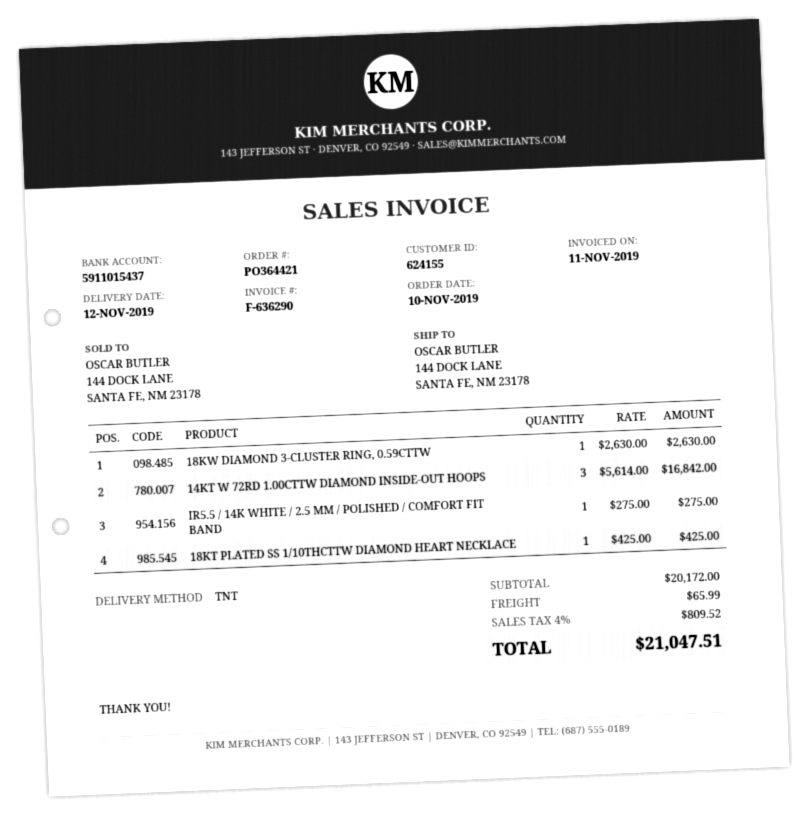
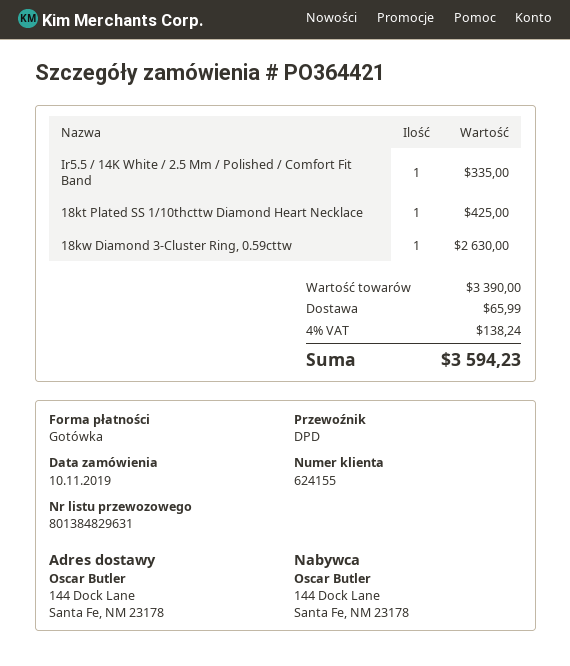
shipping method: TNT -> DPD
14KT W 72RD 1.00CTTW DIAMOND INSIDE-OUT HOOPS: 3 for 16842.00 -> none
IR5.5 / 14K WHITE / 2.5 MM / POLISHED / COMFORT FIT BAND: 1 for 275.00 -> 1 for 335.00
subtotal: 20172.00 -> 3390.00
tax: 4% = 809.52 -> 4% = 138.24
total: 21047.51 -> 3594.23

